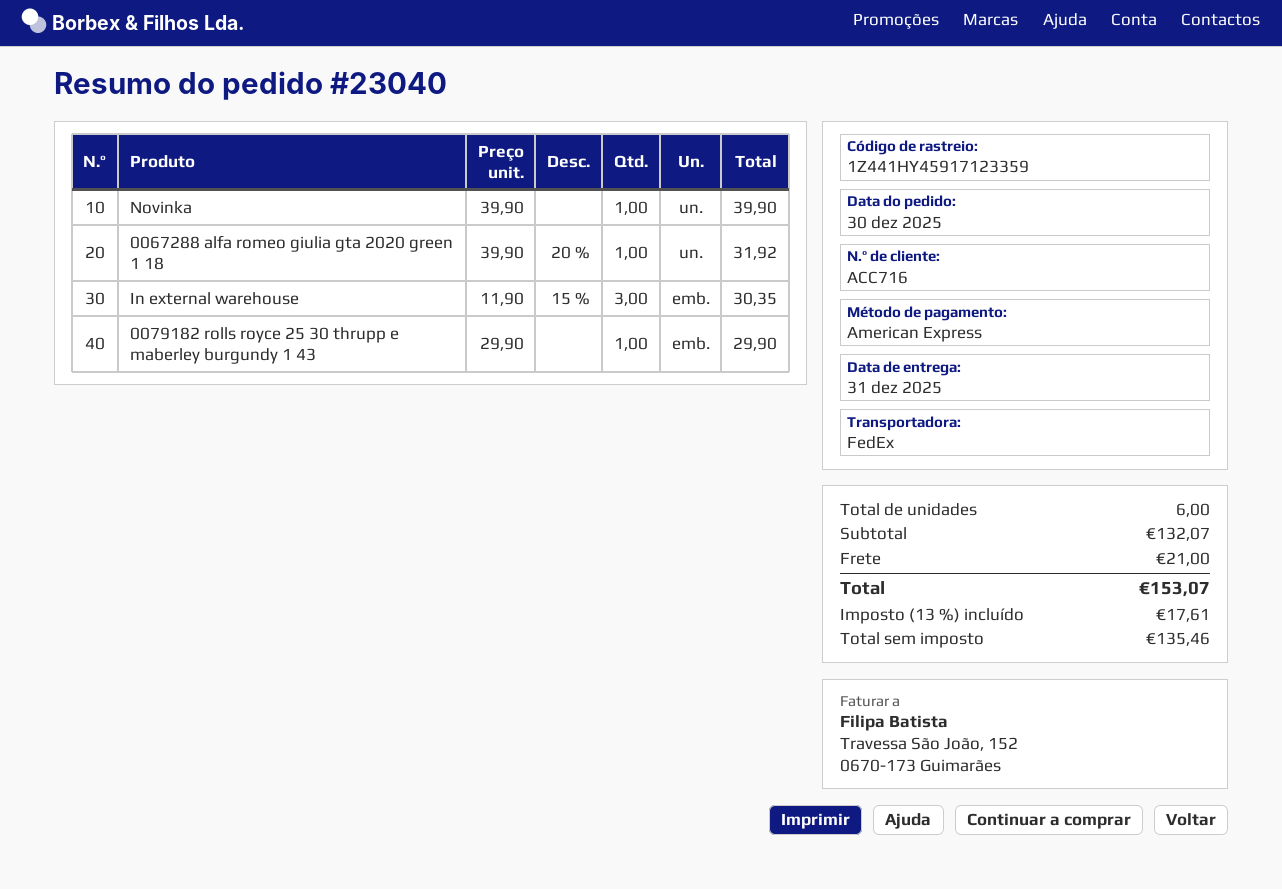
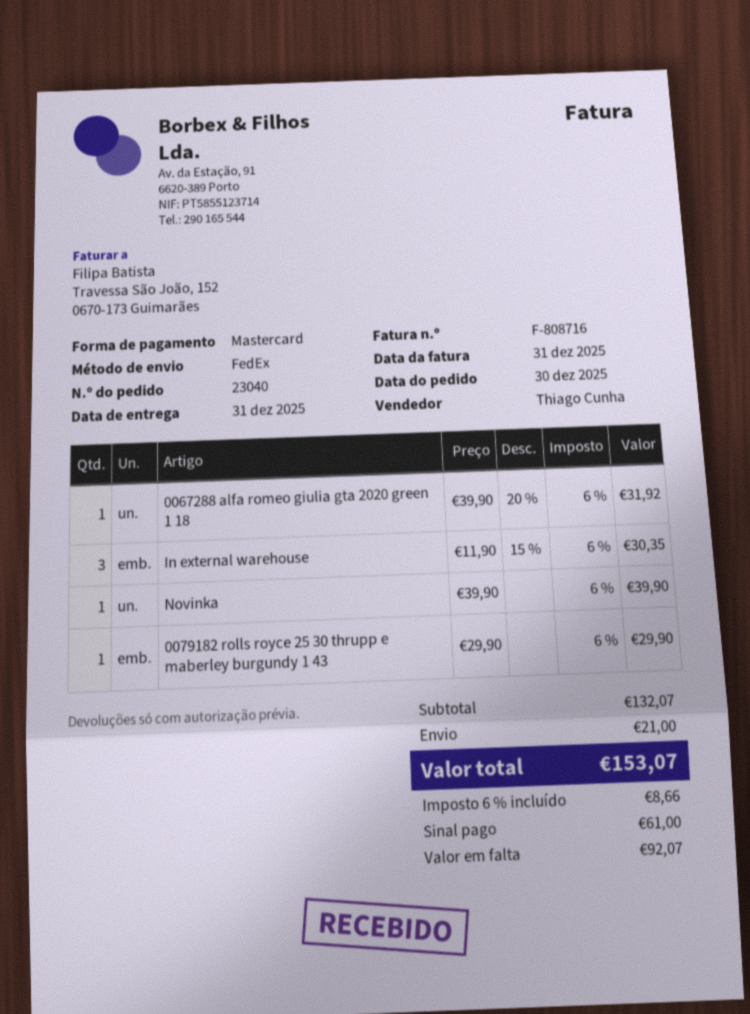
payment method: American Express -> Mastercard
tax: 13% = 17.61 -> 6% = 8.66

